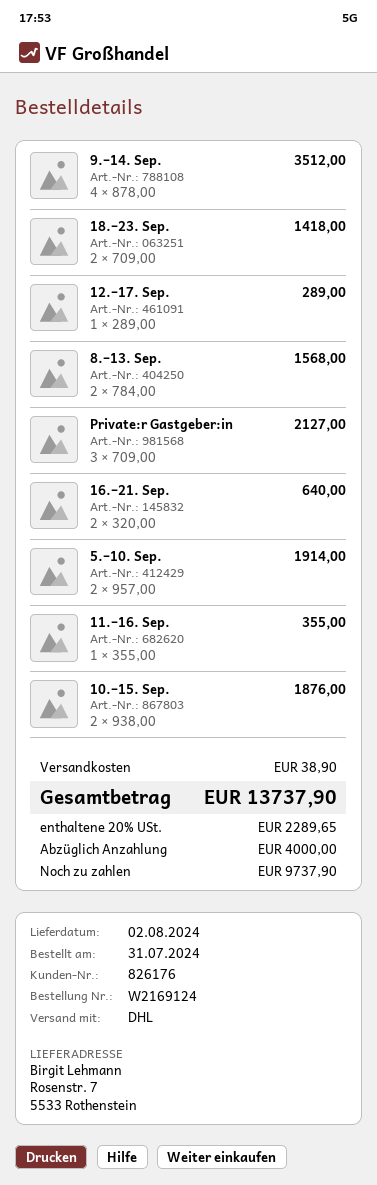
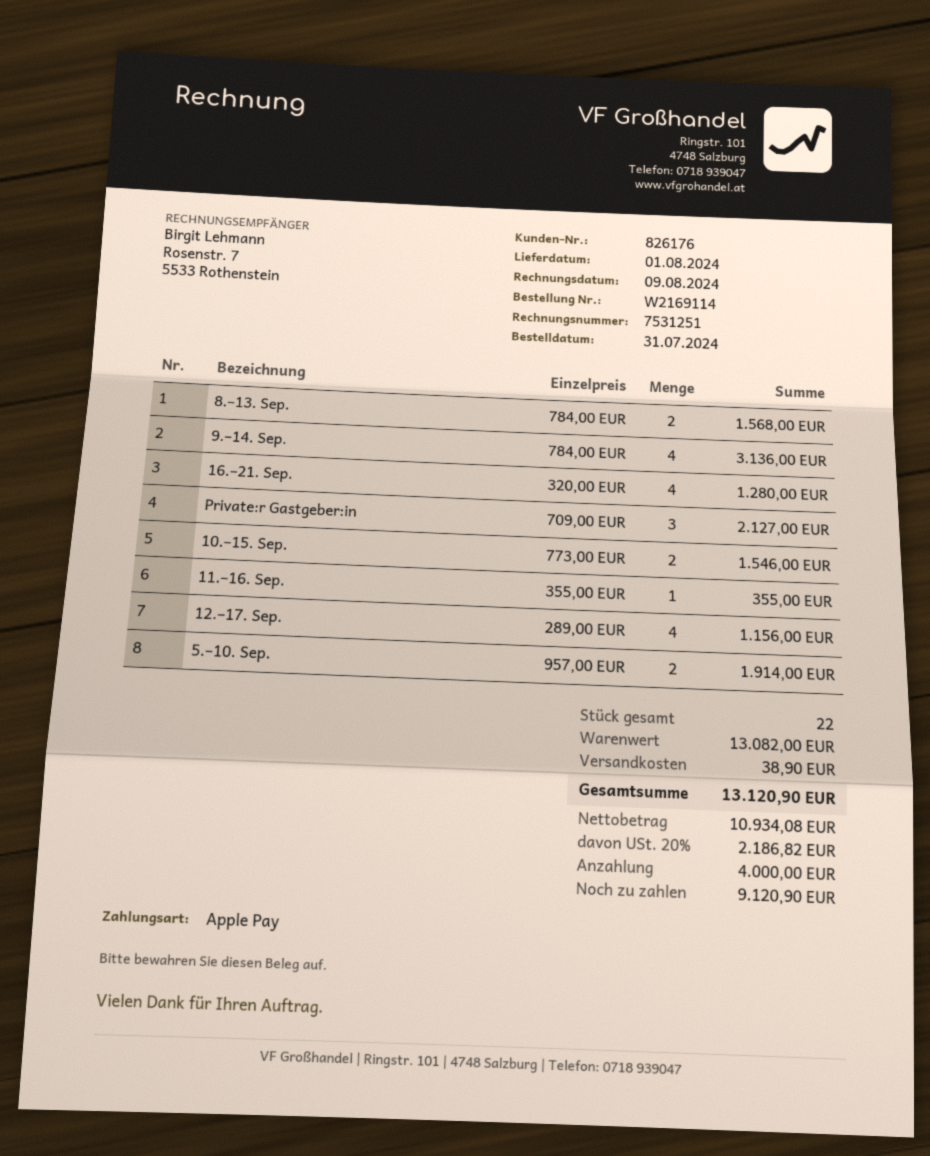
order number: W2169124 -> W2169114
delivery date: 2024-08-02 -> 2024-08-01
9.–14. Sep.: 4 x 878.00 = 3512.00 -> 4 x 784.00 = 3136.00
18.–23. Sep.: 2 x 709.00 = 1418.00 -> none
12.–17. Sep.: 1 x 289.00 = 289.00 -> 4 x 289.00 = 1156.00
16.–21. Sep.: 2 x 320.00 = 640.00 -> 4 x 320.00 = 1280.00
10.–15. Sep.: 2 x 938.00 = 1876.00 -> 2 x 773.00 = 1546.00
tax: 20% = 2289.65 -> 20% = 2186.82
total: 13737.90 -> 13120.90
balance: 9737.90 -> 9120.90

